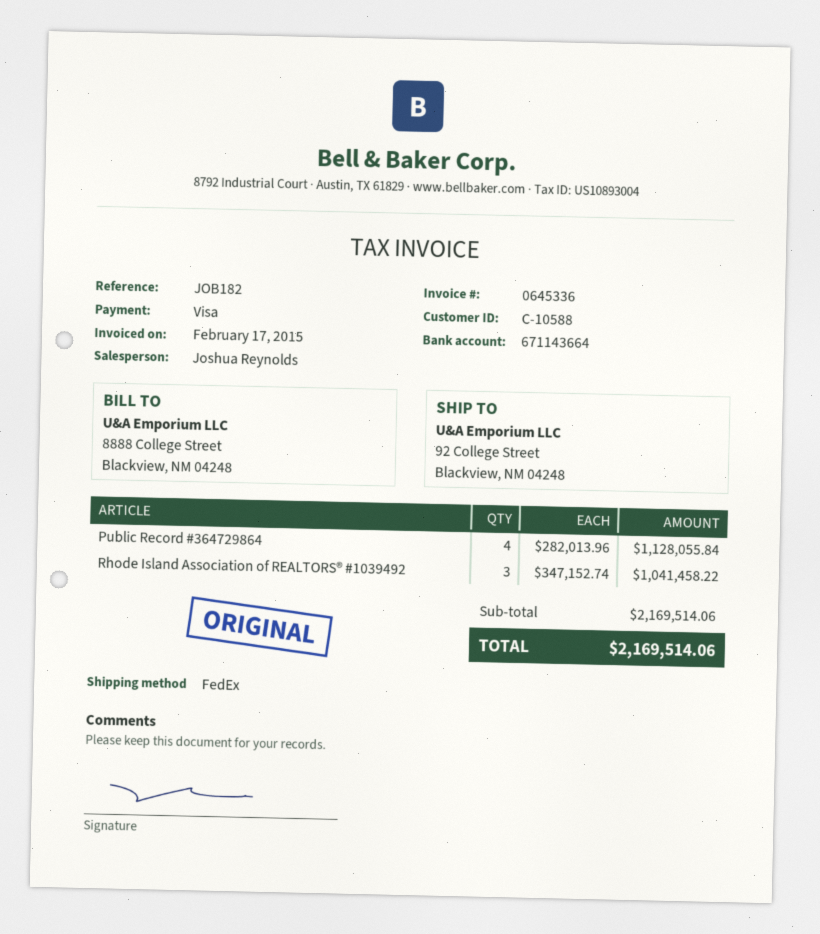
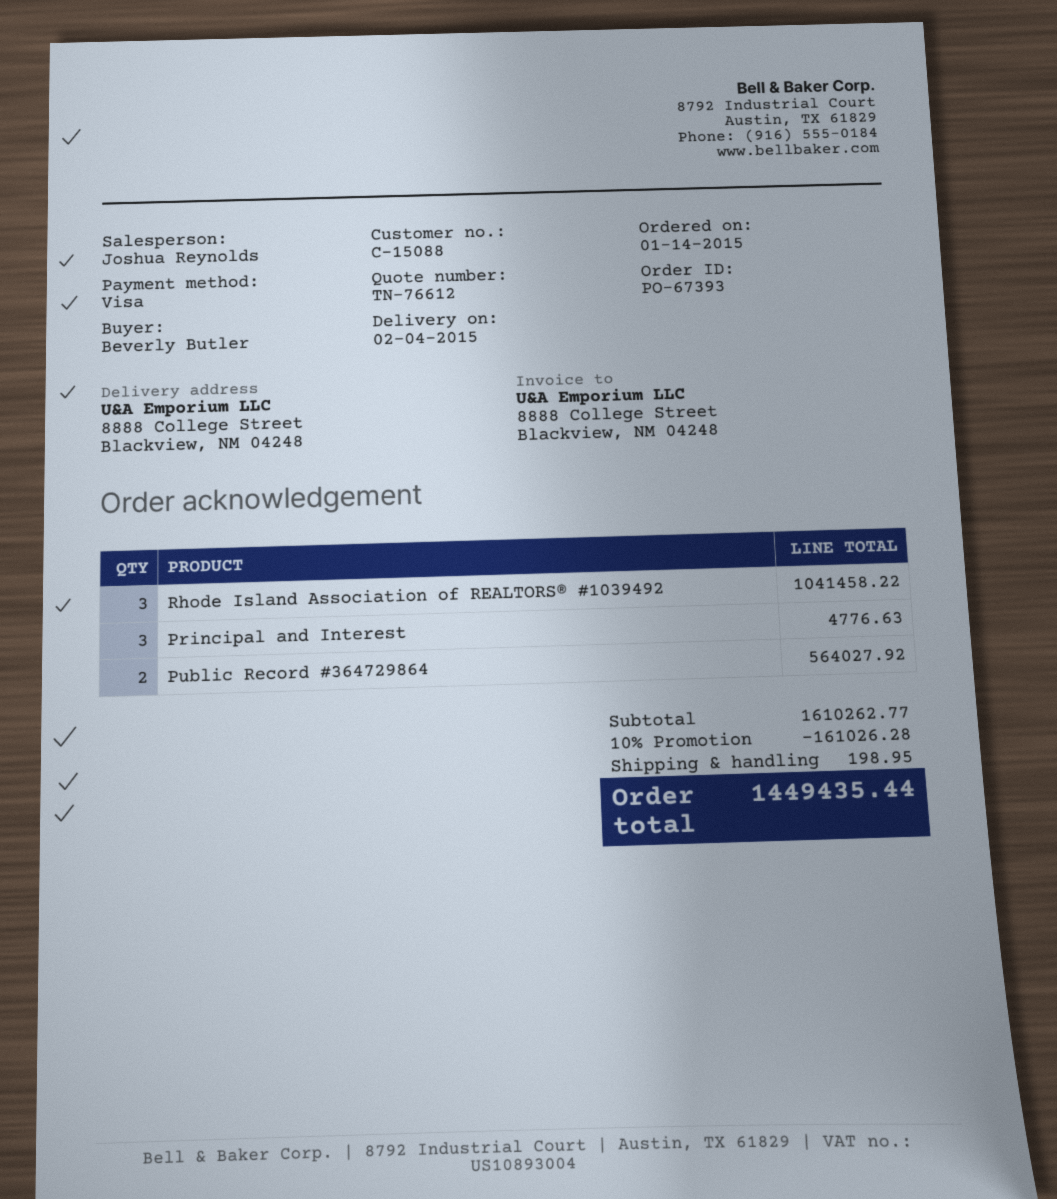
customer number: C-10588 -> C-15088
ship to: 92 College Street, Blackview, NM 04248 -> 8888 College Street, Blackview, NM 04248
Public Record #364729864: 4 for 1128055.84 -> 2 for 564027.92
Principal and Interest: none -> 3 for 4776.63
subtotal: 2169514.06 -> 1610262.77
discount: none -> 10% = 161026.28
shipping: none -> 198.95
total: 2169514.06 -> 1449435.44

